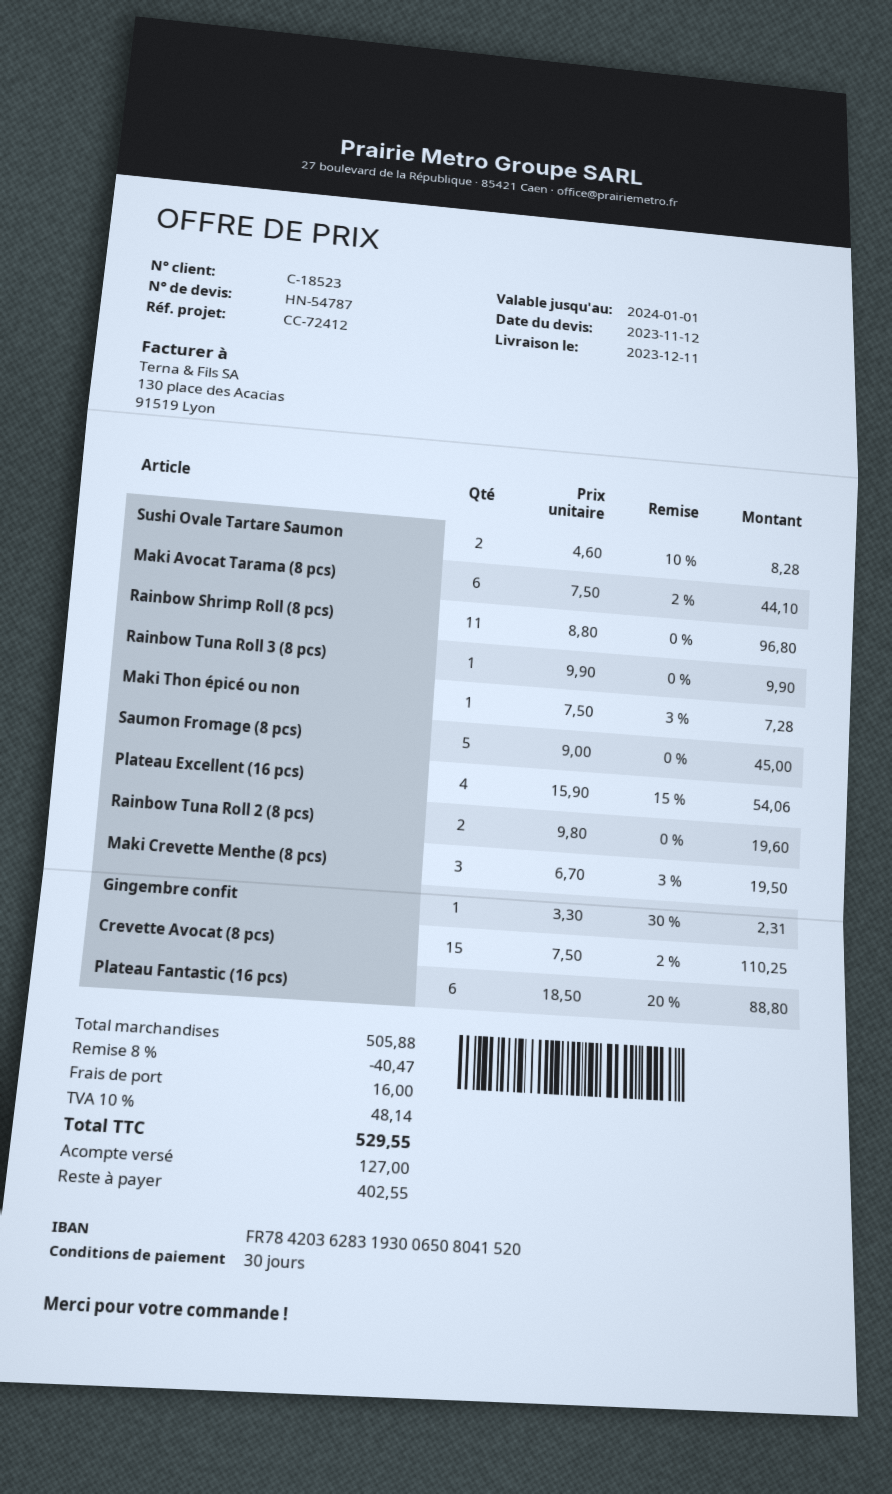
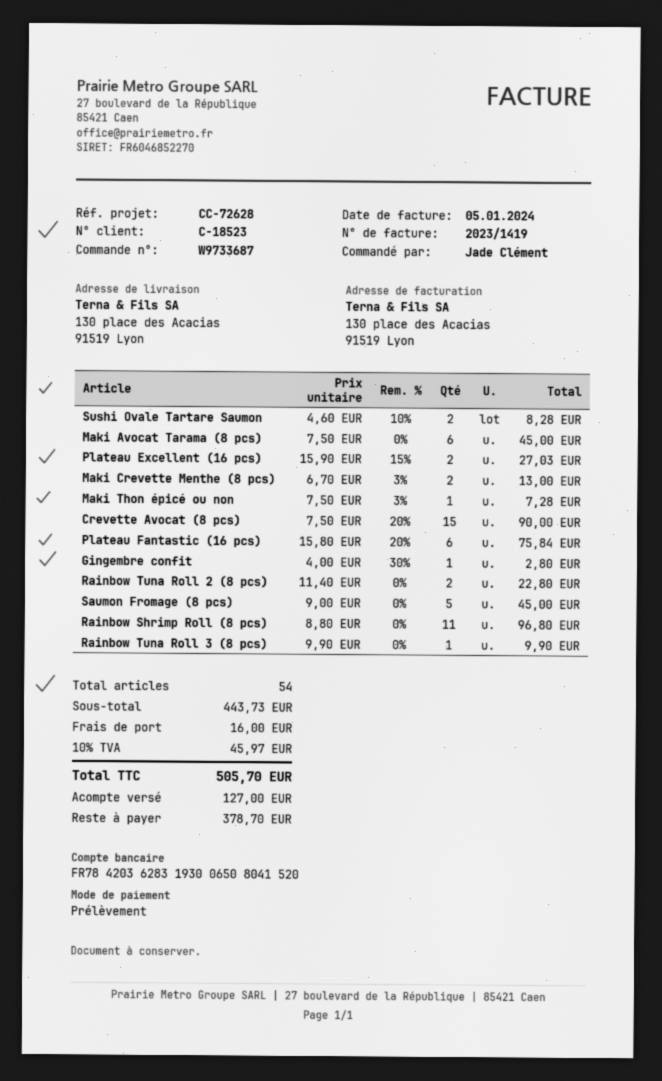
reference: CC-72412 -> CC-72628
Maki Avocat Tarama (8 pcs): 6 x 7.50 - 2% = 44.10 -> 6 x 7.50 = 45.00
Plateau Excellent (16 pcs): 4 x 15.90 - 15% = 54.06 -> 2 x 15.90 - 15% = 27.03
Rainbow Tuna Roll 2 (8 pcs): 2 x 9.80 = 19.60 -> 2 x 11.40 = 22.80
Maki Crevette Menthe (8 pcs): 3 x 6.70 - 3% = 19.50 -> 2 x 6.70 - 3% = 13.00
Gingembre confit: 1 x 3.30 - 30% = 2.31 -> 1 x 4.00 - 30% = 2.80
Crevette Avocat (8 pcs): 15 x 7.50 - 2% = 110.25 -> 15 x 7.50 - 20% = 90.00
Plateau Fantastic (16 pcs): 6 x 18.50 - 20% = 88.80 -> 6 x 15.80 - 20% = 75.84
subtotal: 505.88 -> 443.73
discount: 8% = 40.47 -> none
tax: 10% = 48.14 -> 10% = 45.97
total: 529.55 -> 505.70
balance: 402.55 -> 378.70

